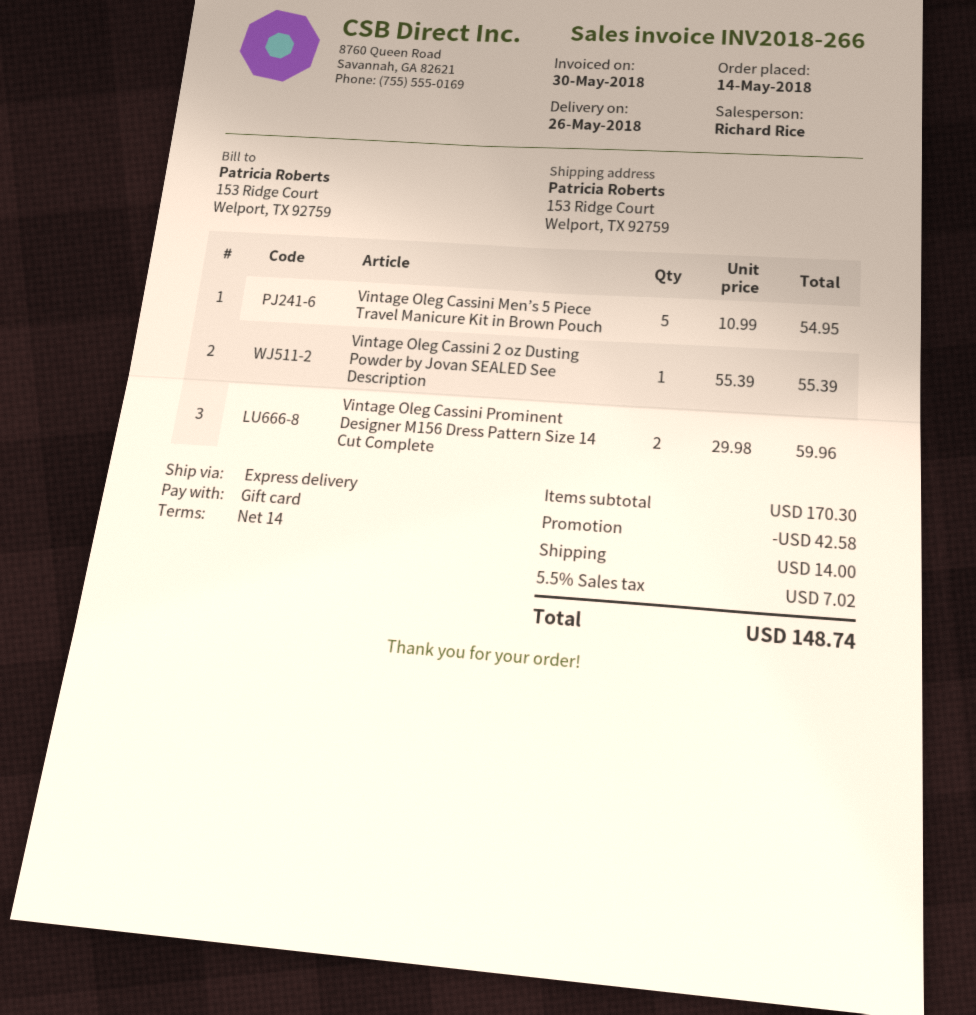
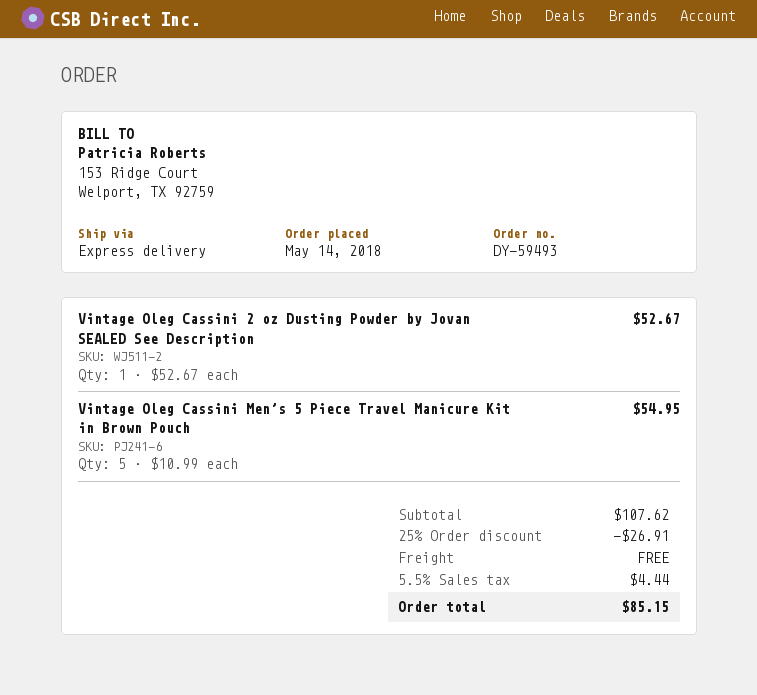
Vintage Oleg Cassini 2 oz Dusting Powder by Jovan SEALED See Description: 1 x 55.39 = 55.39 -> 1 x 52.67 = 52.67
Vintage Oleg Cassini Prominent Designer M156 Dress Pattern Size 14 Cut Complete: 2 x 29.98 = 59.96 -> none
subtotal: 170.30 -> 107.62
discount: 42.58 -> 26.91
shipping: 14.00 -> 0.00
tax: 5.5% = 7.02 -> 5.5% = 4.44
total: 148.74 -> 85.15

